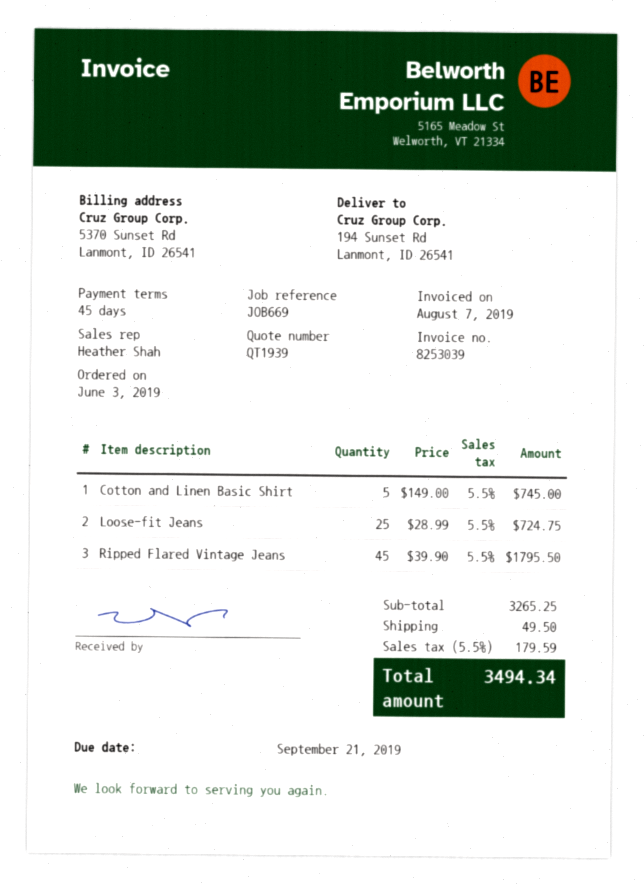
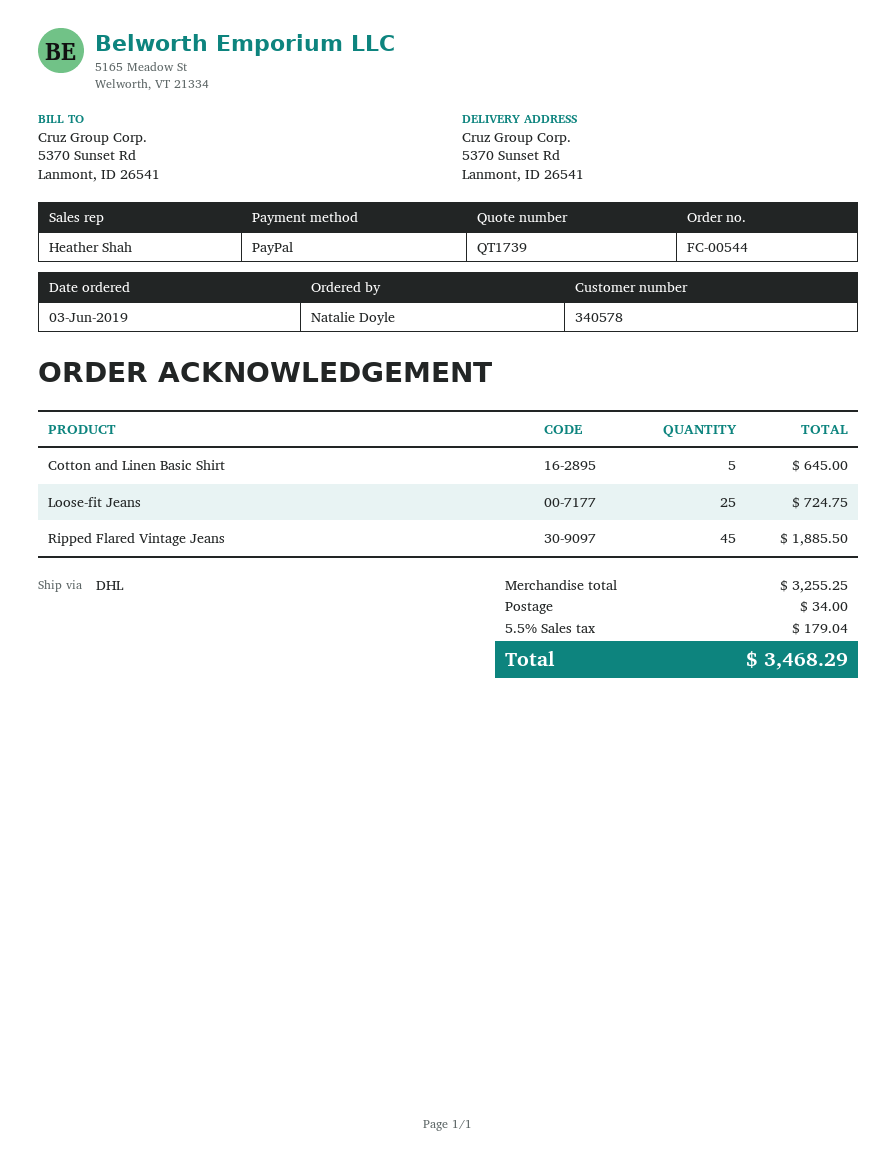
quote number: QT1939 -> QT1739
ship to: 194 Sunset Rd, Lanmont, ID 26541 -> 5370 Sunset Rd, Lanmont, ID 26541
Cotton and Linen Basic Shirt: 5 for 745.00 -> 5 for 645.00
Ripped Flared Vintage Jeans: 45 for 1795.50 -> 45 for 1885.50
subtotal: 3265.25 -> 3255.25
shipping: 49.50 -> 34.00
tax: 5.5% = 179.59 -> 5.5% = 179.04
total: 3494.34 -> 3468.29

